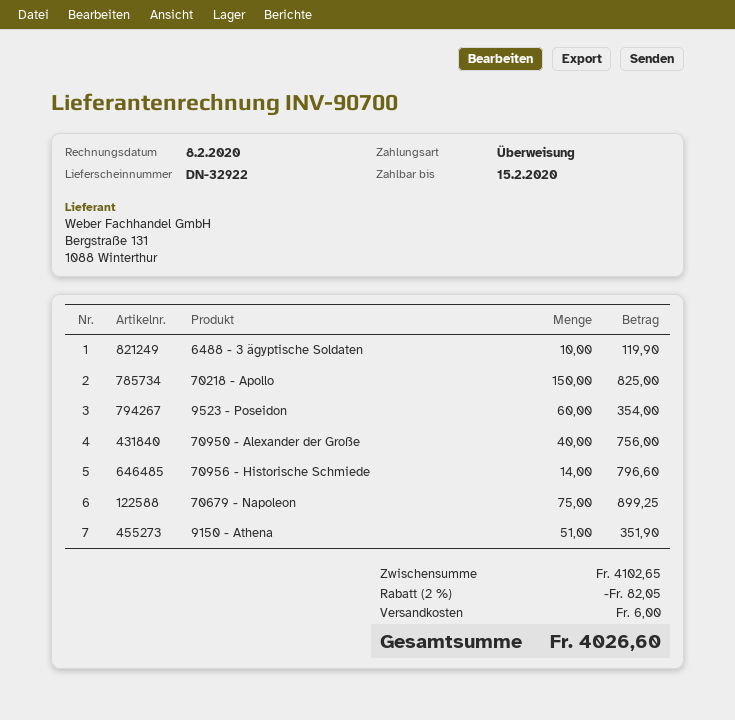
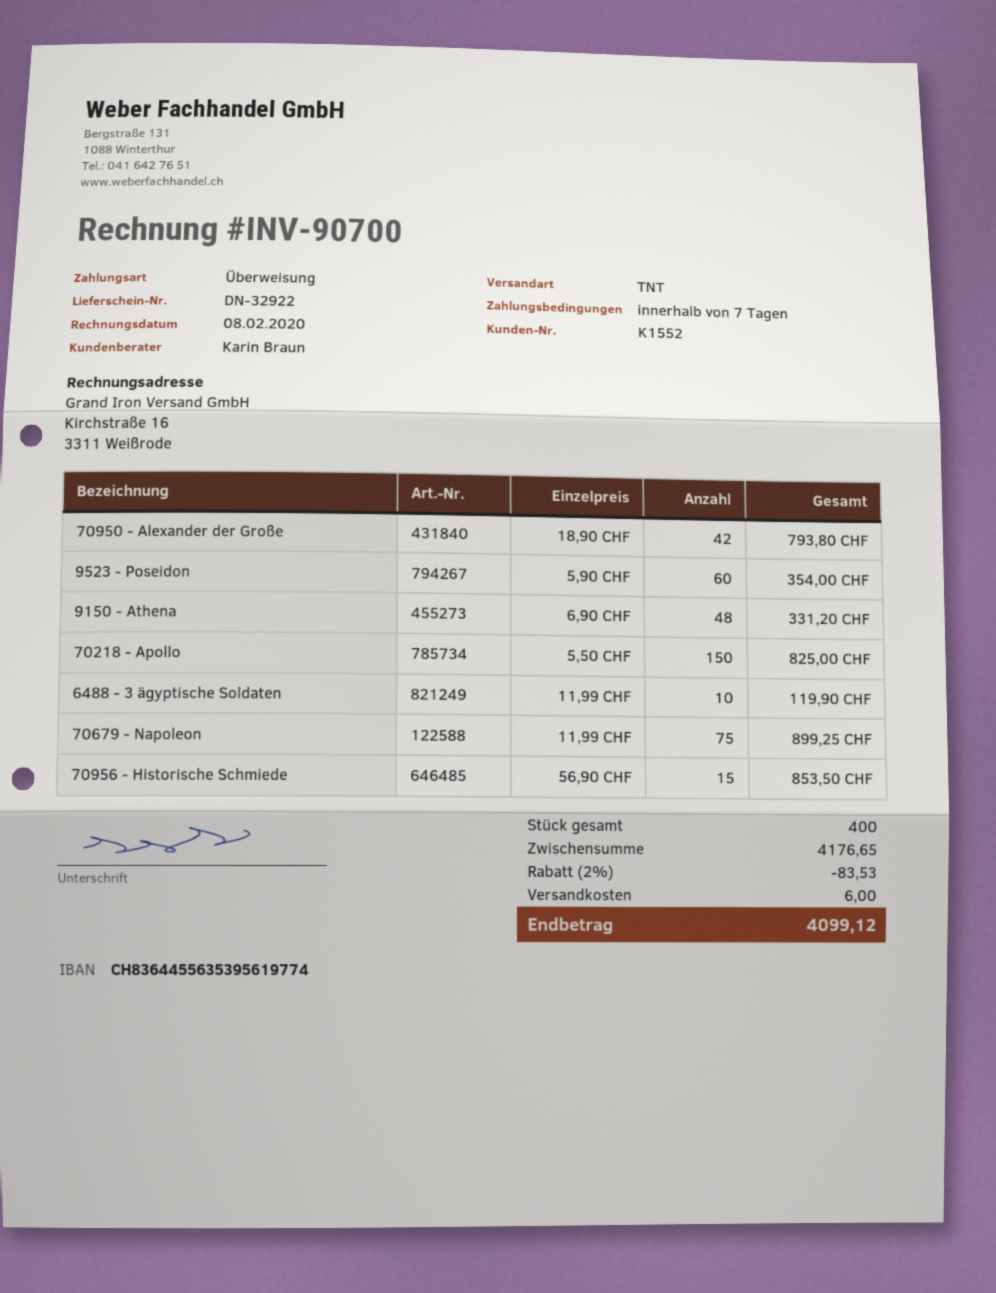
70950 - Alexander der Große: 40 for 756.00 -> 42 for 793.80
70956 - Historische Schmiede: 14 for 796.60 -> 15 for 853.50
9150 - Athena: 51 for 351.90 -> 48 for 331.20
subtotal: 4102.65 -> 4176.65
discount: 2% = 82.05 -> 2% = 83.53
total: 4026.60 -> 4099.12

